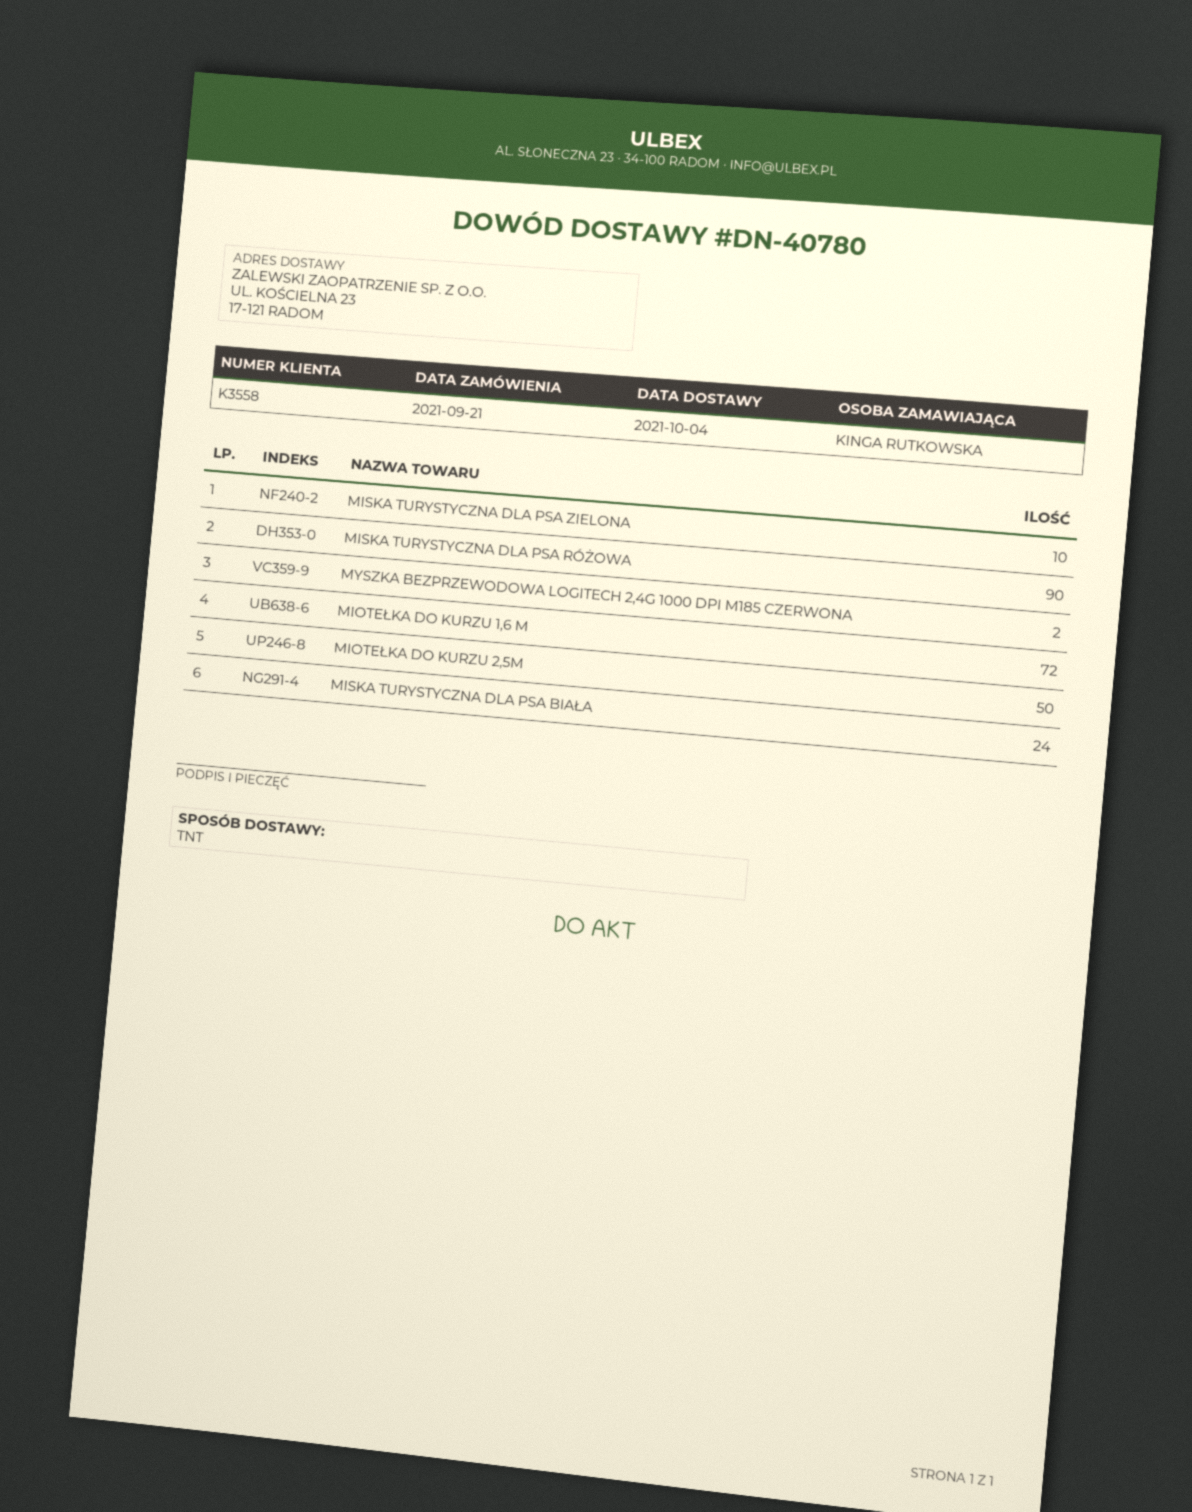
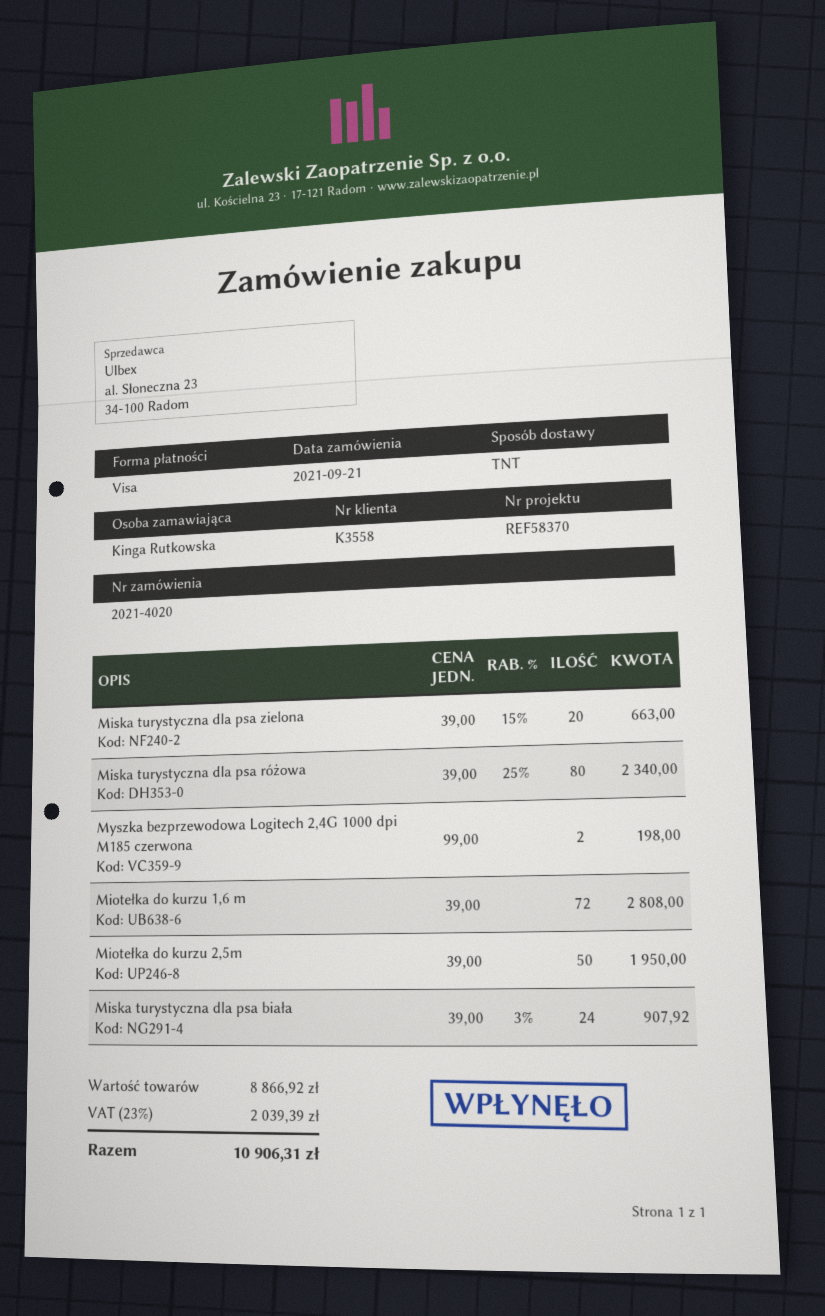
MISKA TURYSTYCZNA DLA PSA ZIELONA: 10 -> 20
MISKA TURYSTYCZNA DLA PSA RÓŻOWA: 90 -> 80

